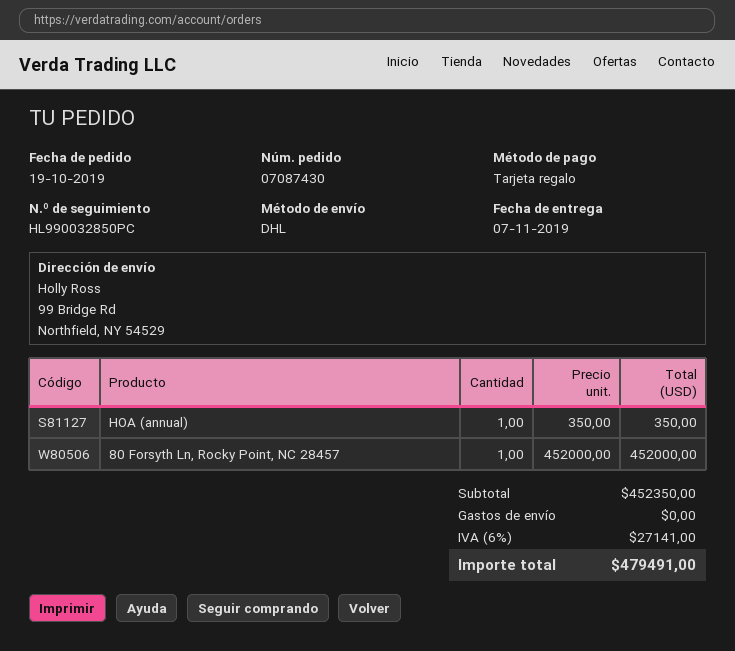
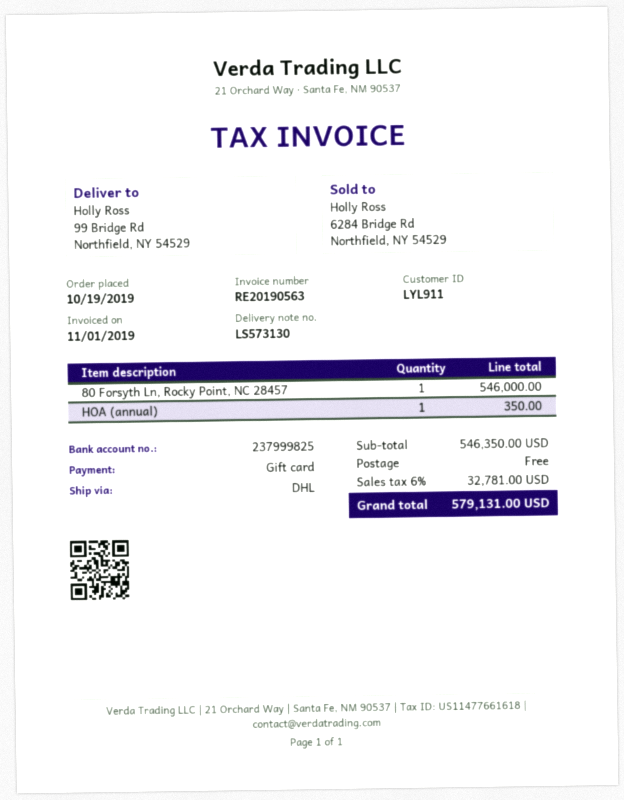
80 Forsyth Ln, Rocky Point, NC 28457: 1 for 452000.00 -> 1 for 546000.00
subtotal: 452350.00 -> 546350.00
tax: 6% = 27141.00 -> 6% = 32781.00
total: 479491.00 -> 579131.00

